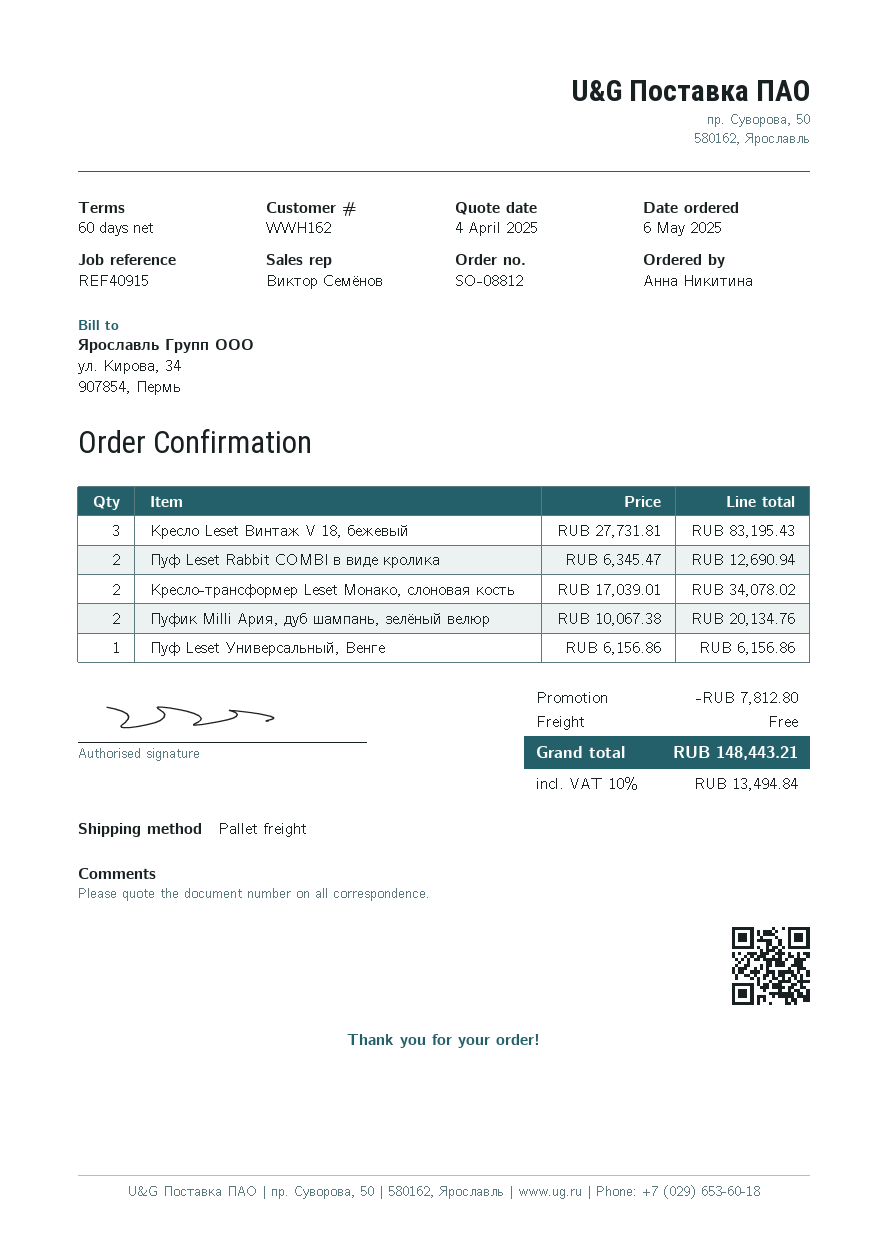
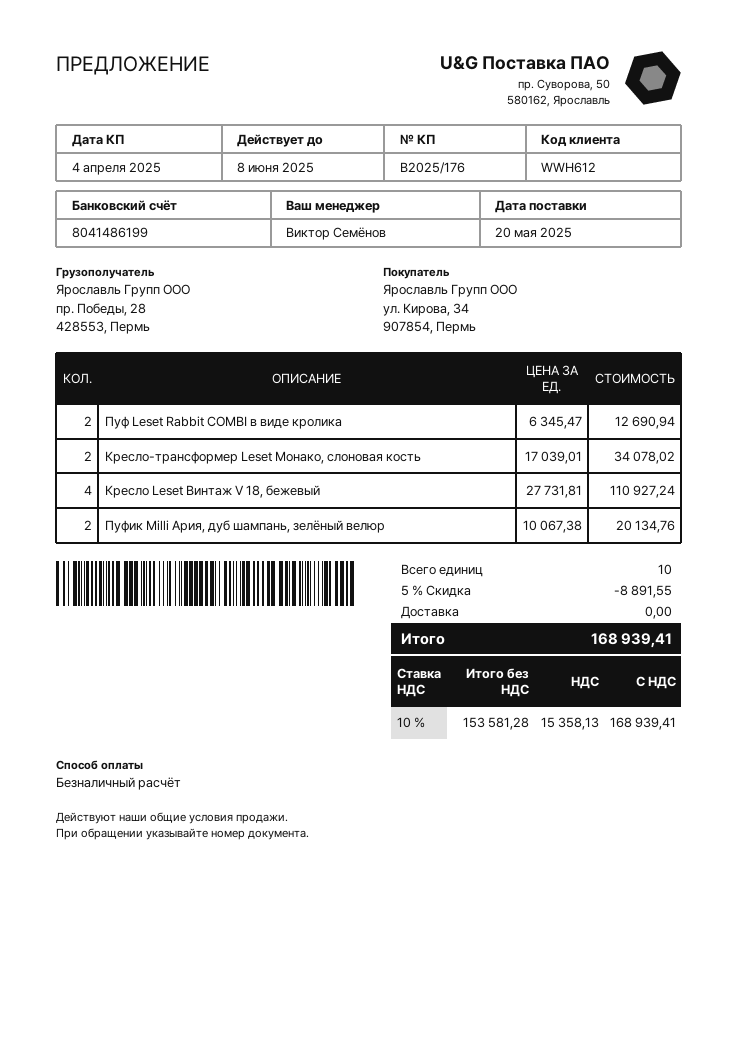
customer number: WWH162 -> WWH612
Кресло Leset Винтаж V 18, бежевый: 3 x 27731.81 = 83195.43 -> 4 x 27731.81 = 110927.24
Пуф Leset Универсальный, Венге: 1 x 6156.86 = 6156.86 -> none
discount: 7812.80 -> 8891.55
tax: 10% = 13494.84 -> 10% = 15358.13
total: 148443.21 -> 168939.41

